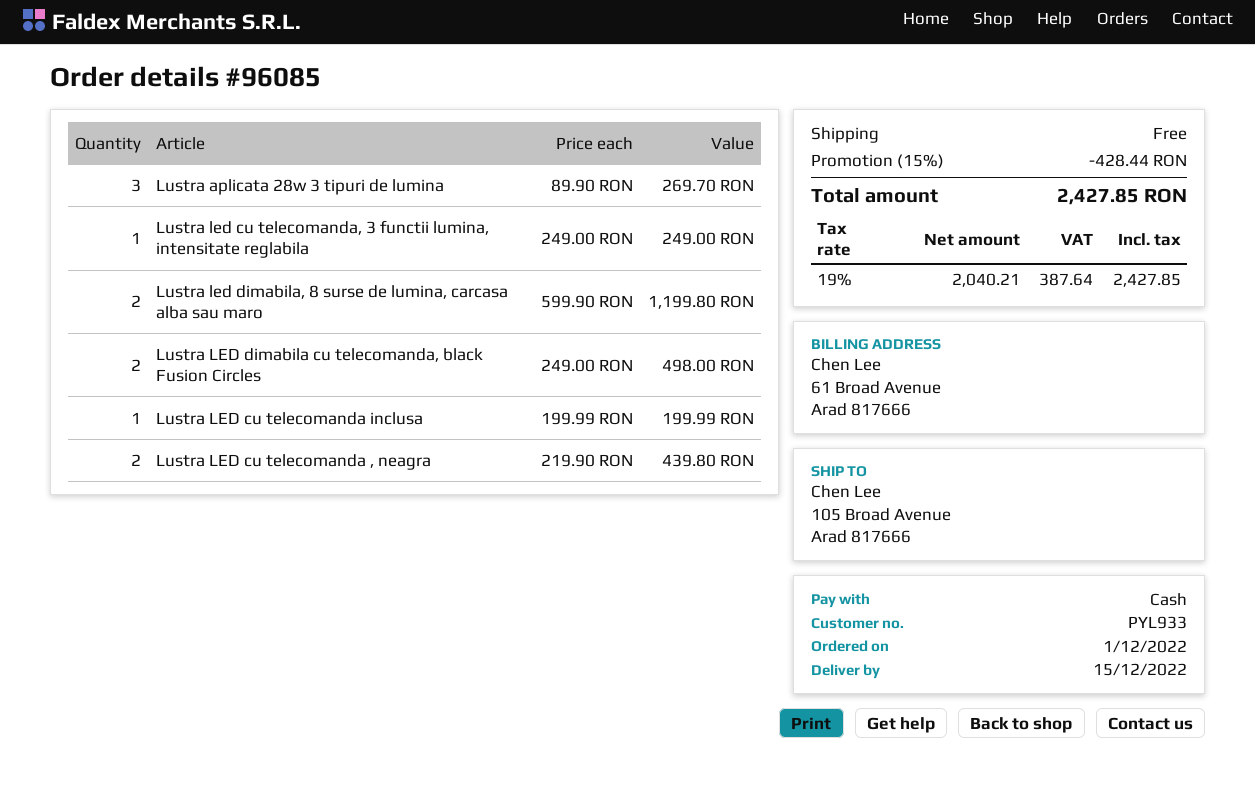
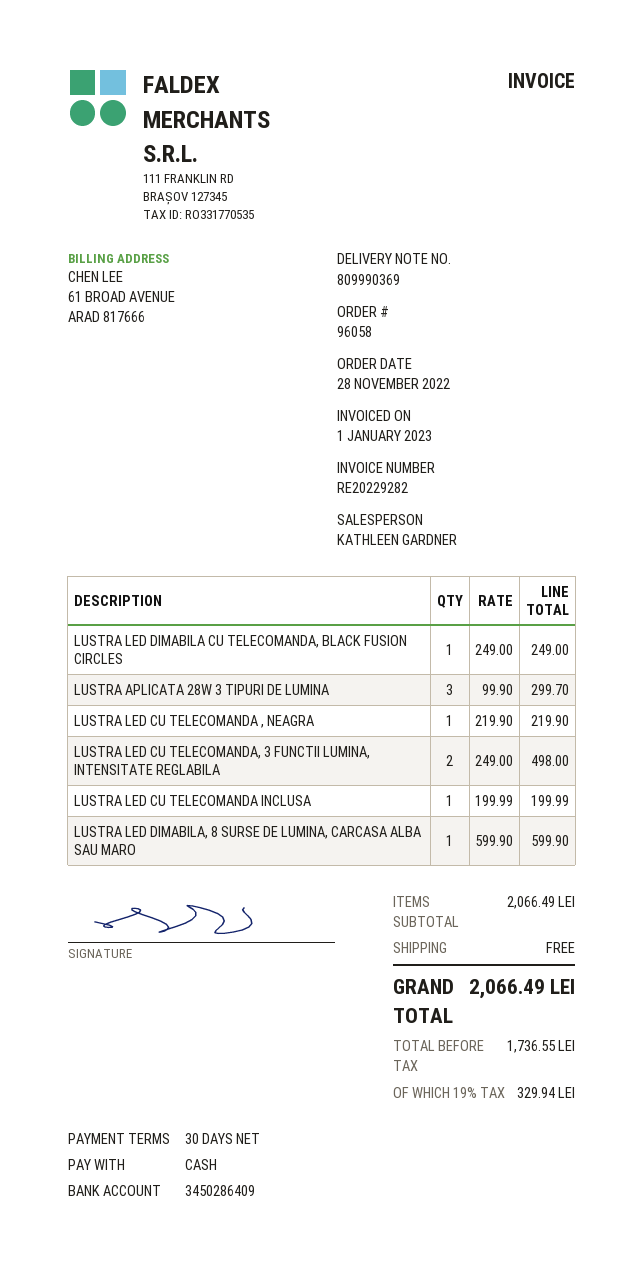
order number: 96085 -> 96058
order date: 2022-12-01 -> 2022-11-28
Lustra aplicata 28w 3 tipuri de lumina: 3 x 89.90 = 269.70 -> 3 x 99.90 = 299.70
Lustra led cu telecomanda, 3 functii lumina, intensitate reglabila: 1 x 249.00 = 249.00 -> 2 x 249.00 = 498.00
Lustra led dimabila, 8 surse de lumina, carcasa alba sau maro: 2 x 599.90 = 1199.80 -> 1 x 599.90 = 599.90
Lustra LED dimabila cu telecomanda, black Fusion Circles: 2 x 249.00 = 498.00 -> 1 x 249.00 = 249.00
Lustra LED cu telecomanda , neagra: 2 x 219.90 = 439.80 -> 1 x 219.90 = 219.90
discount: 15% = 428.44 -> none
net: 2040.21 -> 1736.55
tax: 19% = 387.64 -> 19% = 329.94
total: 2427.85 -> 2066.49

